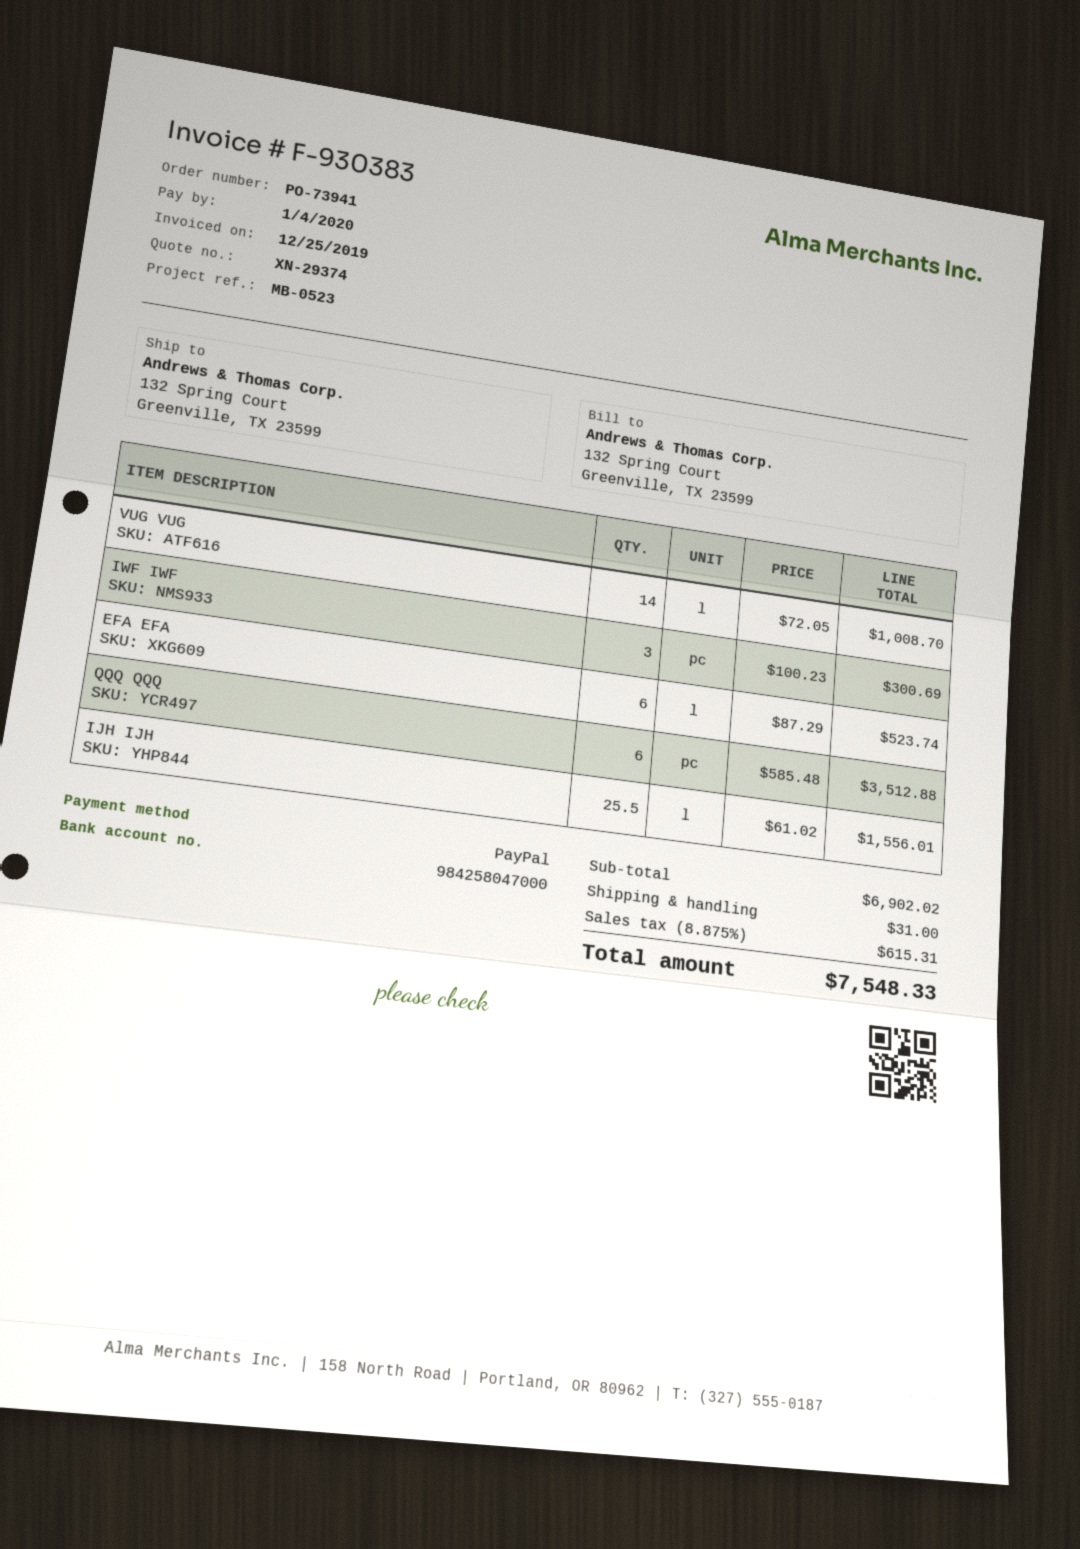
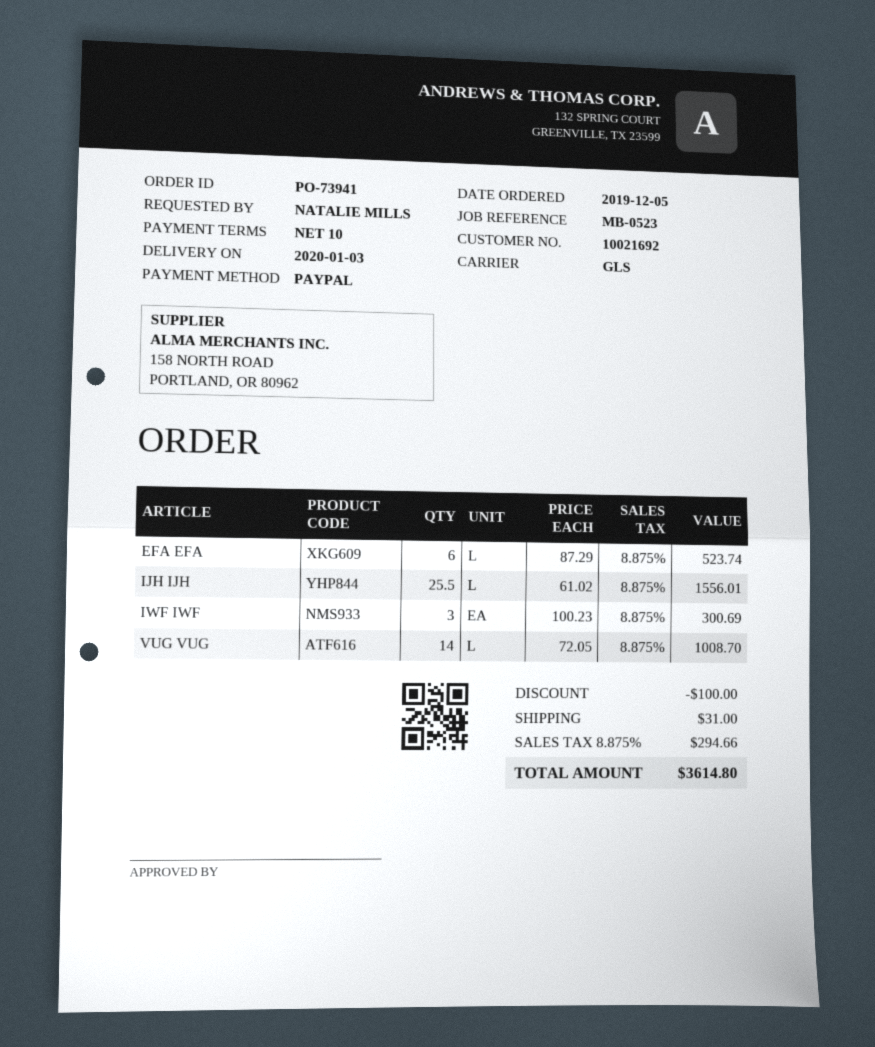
QQQ QQQ: 6 x 585.48 = 3512.88 -> none
discount: none -> 100.00
tax: 8.875% = 615.31 -> 8.875% = 294.66
total: 7548.33 -> 3614.80

